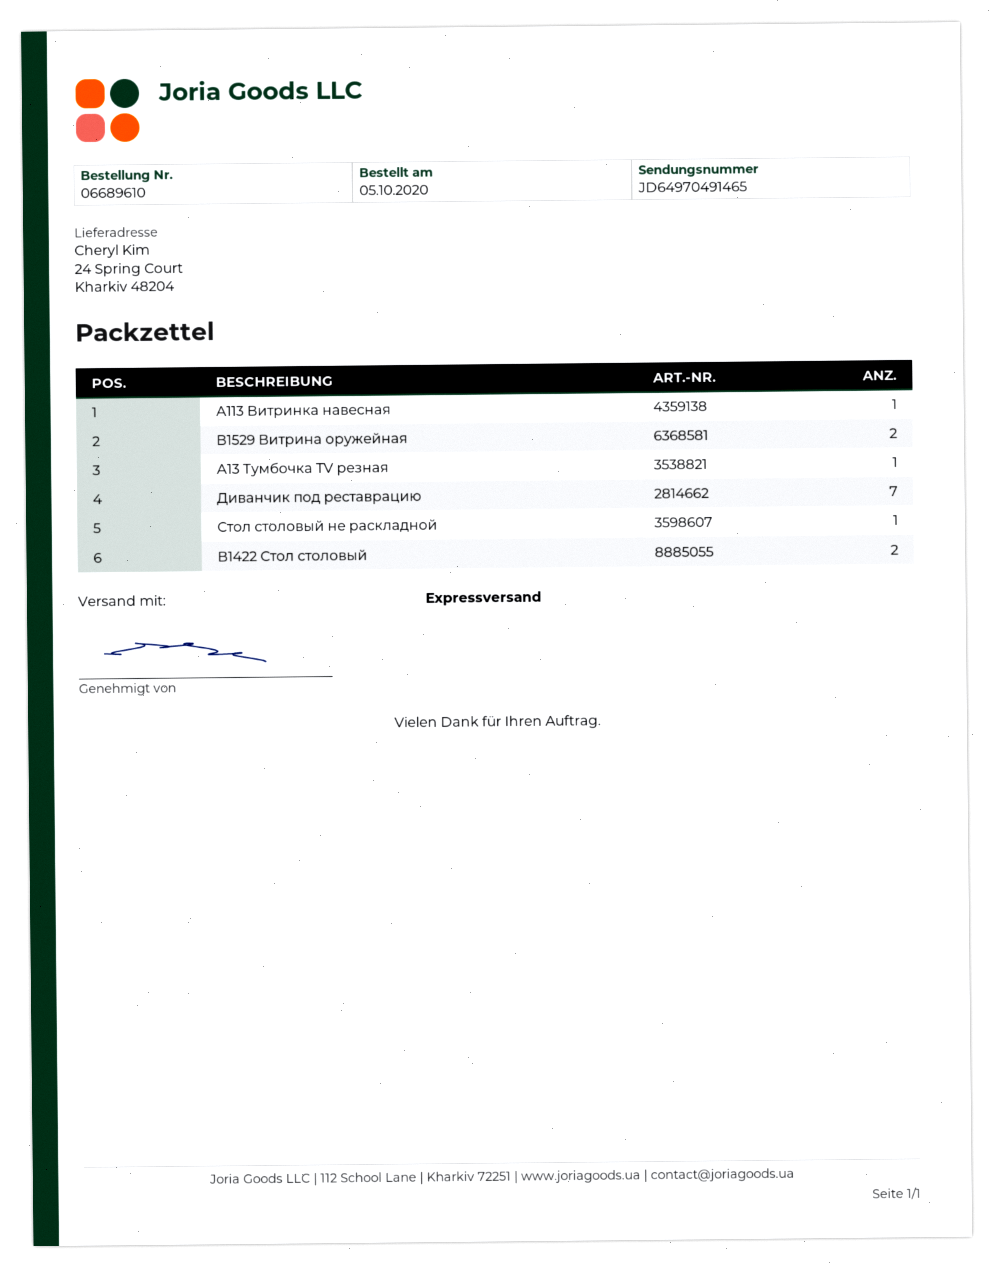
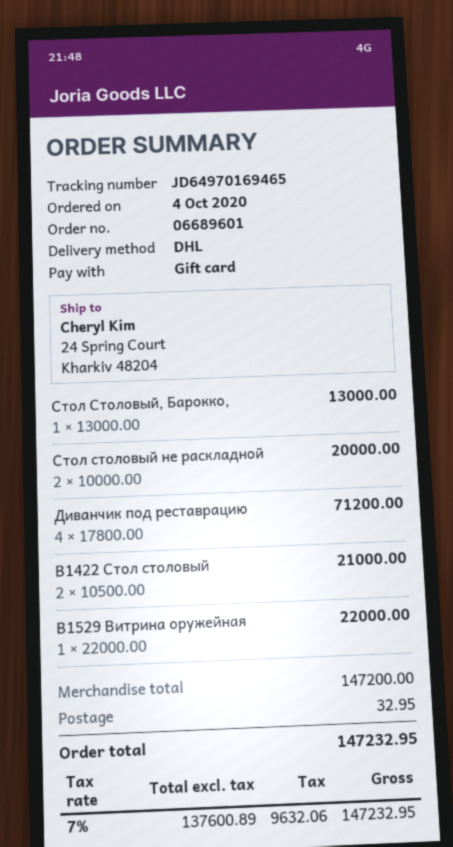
order number: 06689610 -> 06689601
order date: 2020-10-05 -> 2020-10-04
shipping method: express -> DHL
tracking number: JD64970491465 -> JD64970169465
А113 Витринка навесная: 1 -> none
В1529 Витрина оружейная: 2 -> 1
А13 Тумбочка TV резная: 1 -> none
Диванчик под реставрацию: 7 -> 4
Стол столовый не раскладной: 1 -> 2
Стол Столовый, Барокко,: none -> 1

